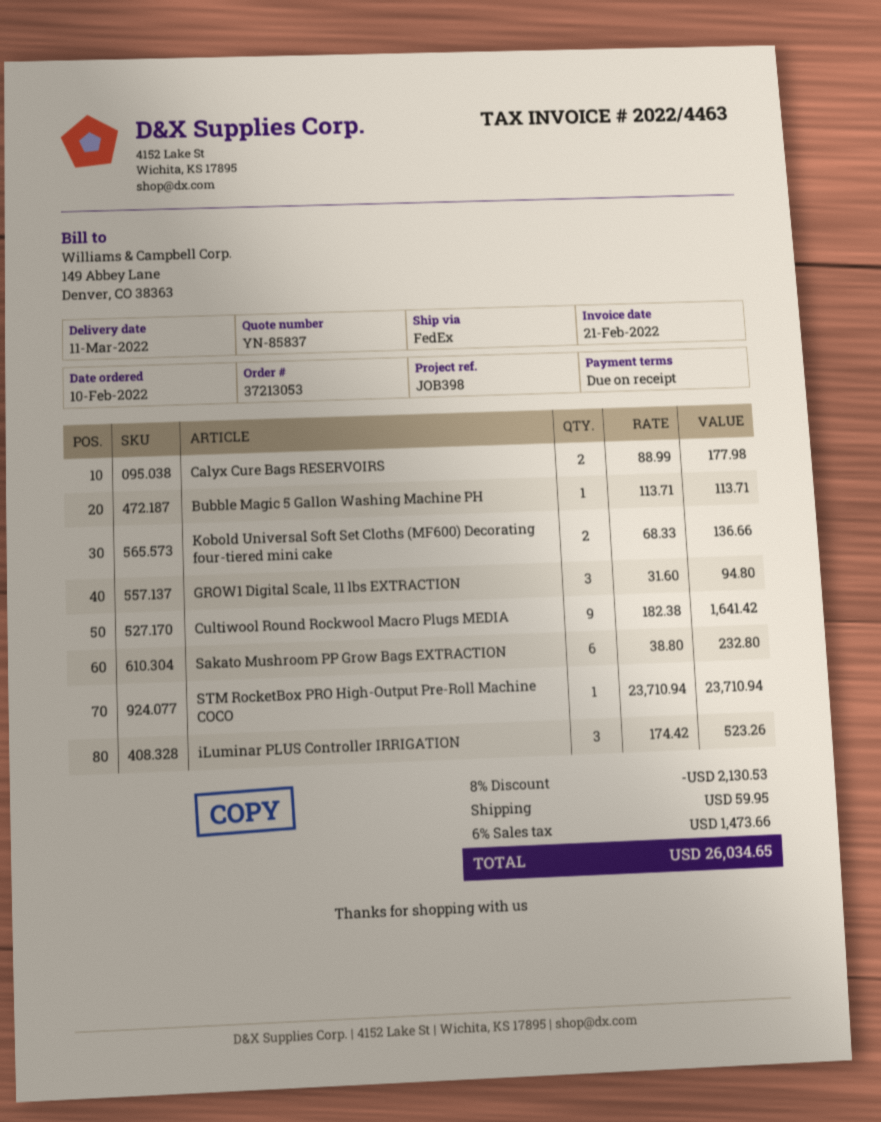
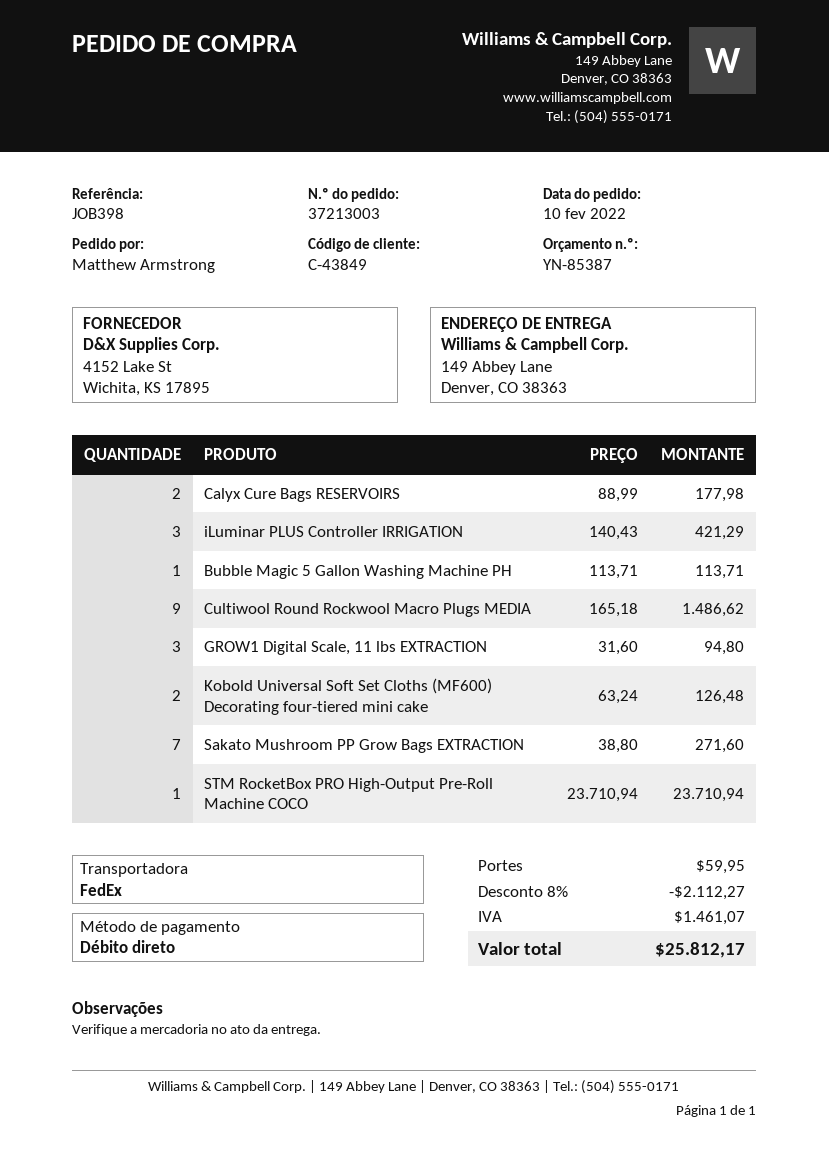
quote number: YN-85837 -> YN-85387
order number: 37213053 -> 37213003
Kobold Universal Soft Set Cloths (MF600) Decorating four-tiered mini cake: 2 x 68.33 = 136.66 -> 2 x 63.24 = 126.48
Cultiwool Round Rockwool Macro Plugs MEDIA: 9 x 182.38 = 1641.42 -> 9 x 165.18 = 1486.62
Sakato Mushroom PP Grow Bags EXTRACTION: 6 x 38.80 = 232.80 -> 7 x 38.80 = 271.60
iLuminar PLUS Controller IRRIGATION: 3 x 174.42 = 523.26 -> 3 x 140.43 = 421.29
discount: 8% = 2130.53 -> 8% = 2112.27
tax: 1473.66 -> 1461.07
total: 26034.65 -> 25812.17

